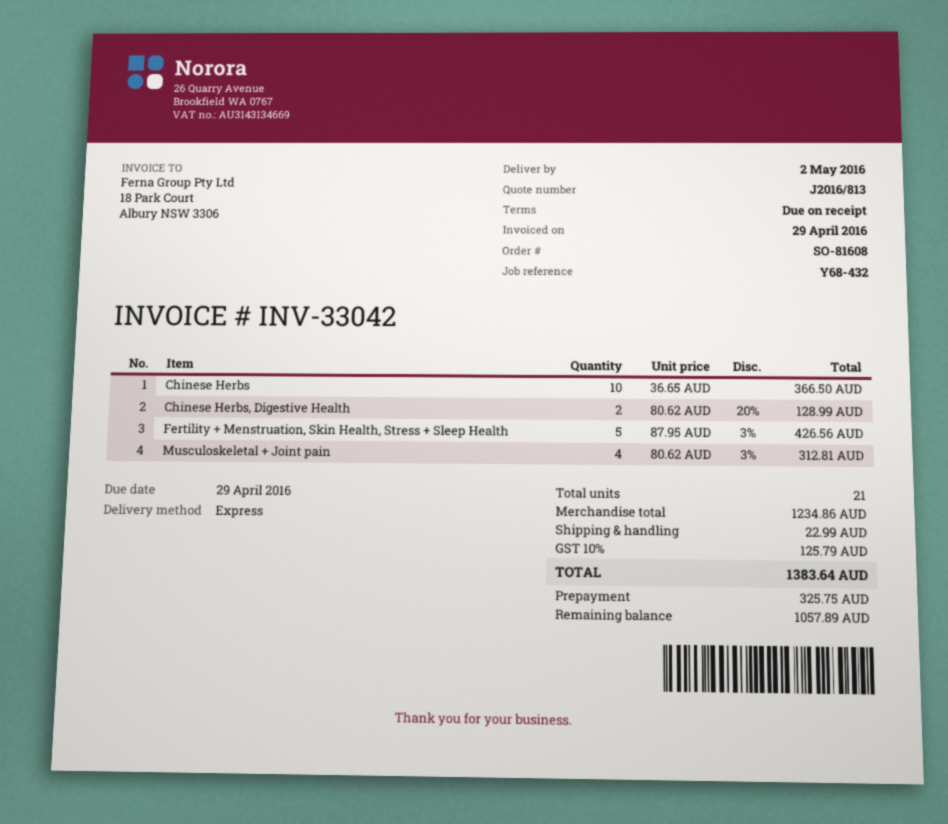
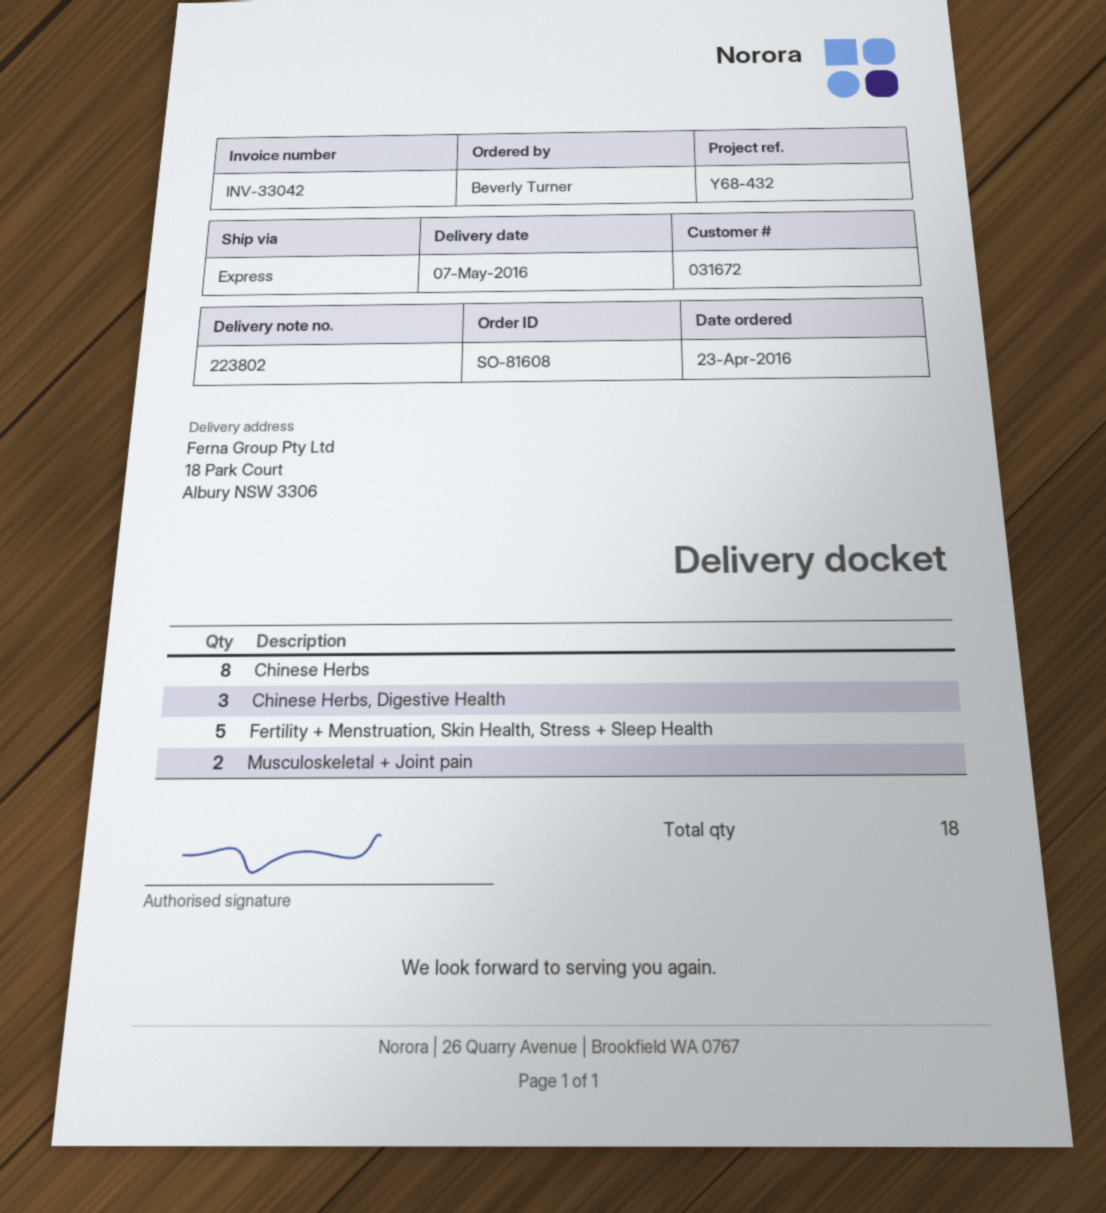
delivery date: 2016-05-02 -> 2016-05-07
Chinese Herbs: 10 -> 8
Chinese Herbs, Digestive Health: 2 -> 3
Musculoskeletal + Joint pain: 4 -> 2
total quantity: 21 -> 18

